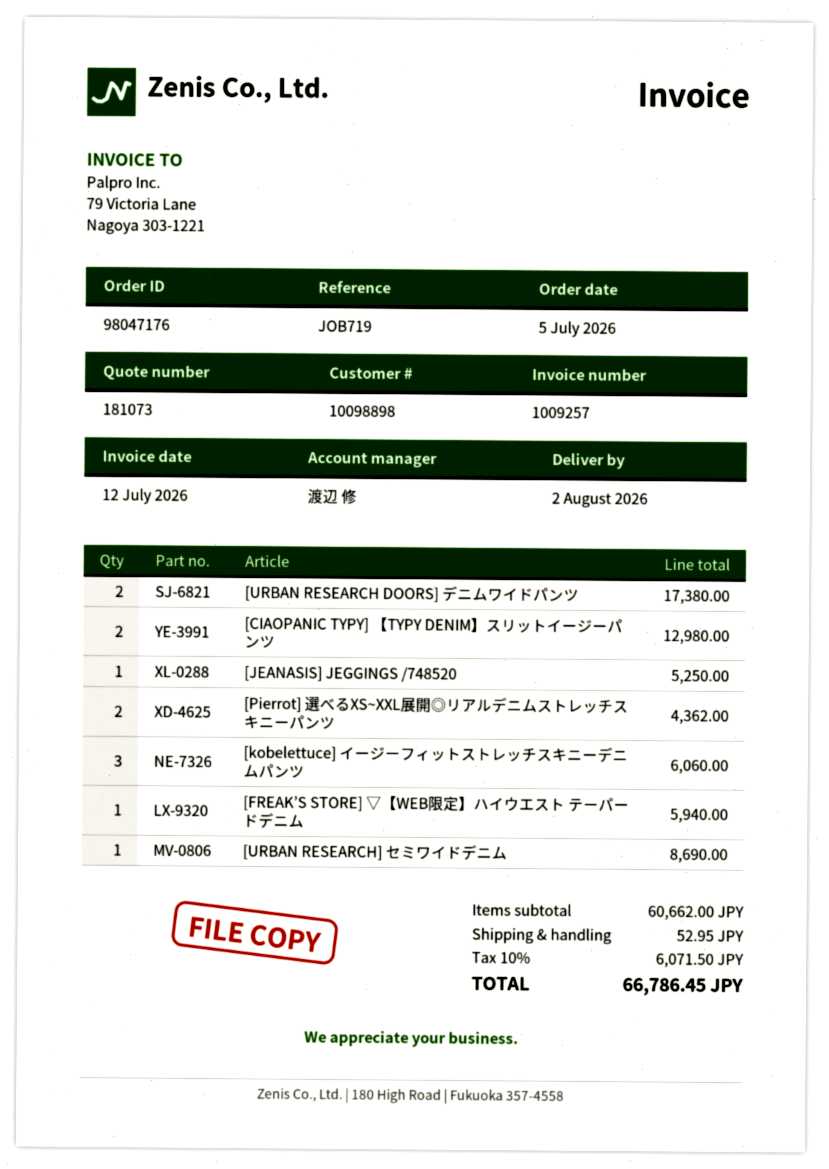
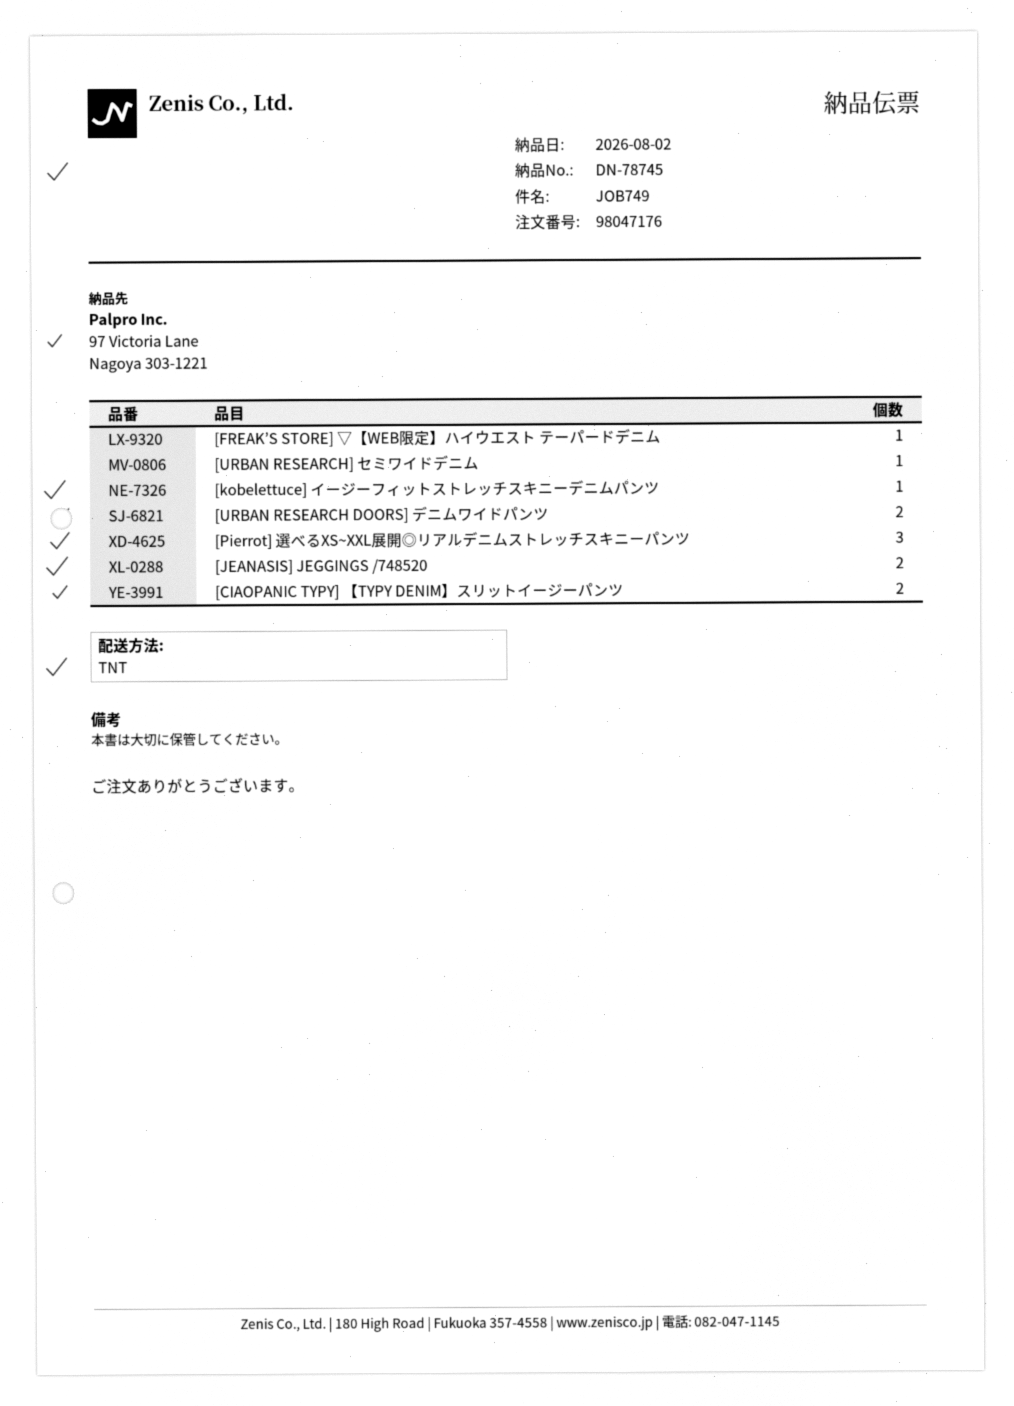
reference: JOB719 -> JOB749
[JEANASIS] JEGGINGS /748520: 1 -> 2
[Pierrot] 選べるXS~XXL展開◎リアルデニムストレッチスキニーパンツ: 2 -> 3
[kobelettuce] イージーフィットストレッチスキニーデニムパンツ: 3 -> 1

